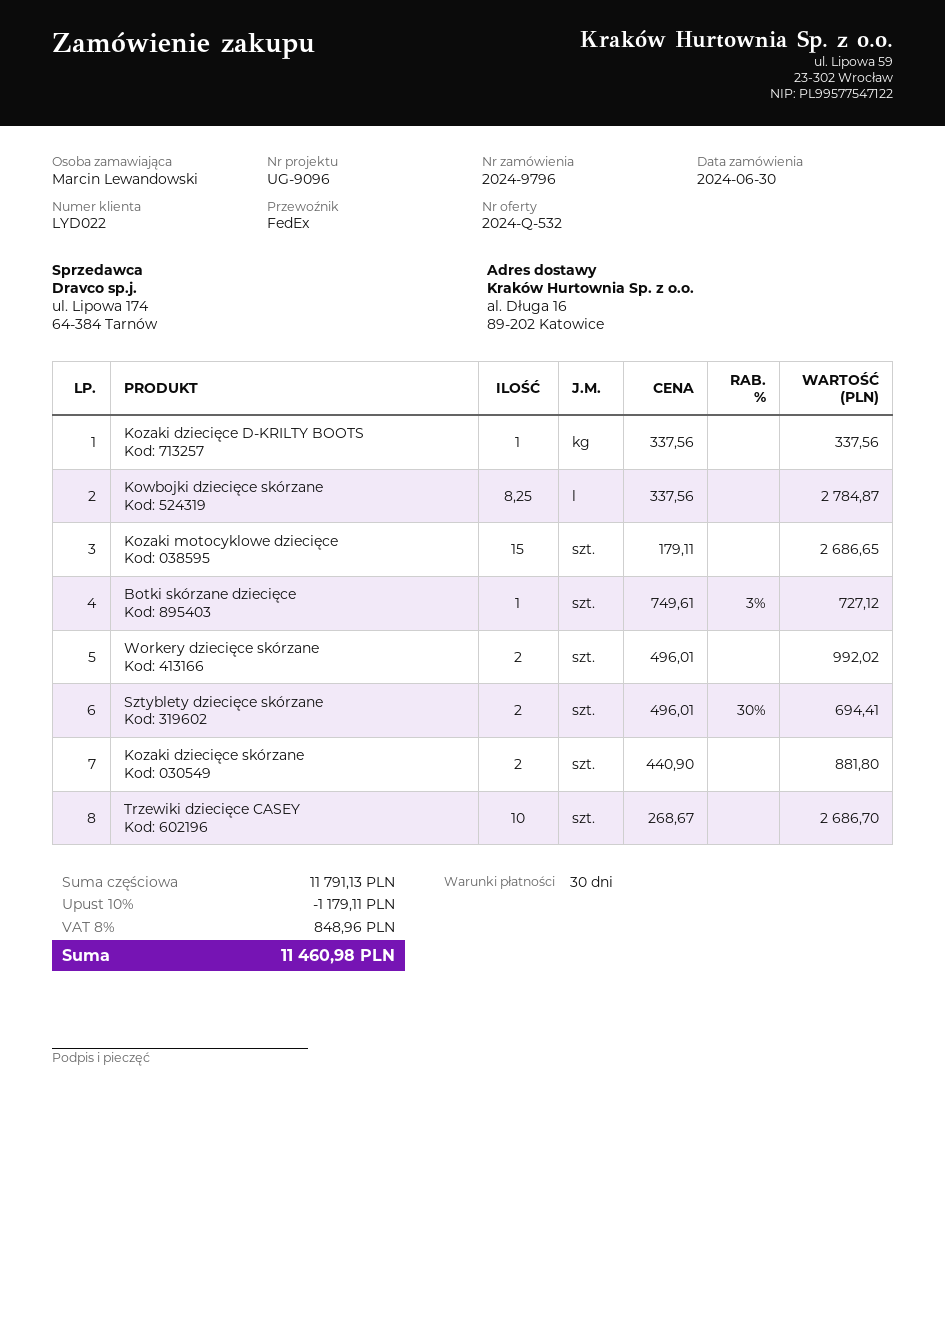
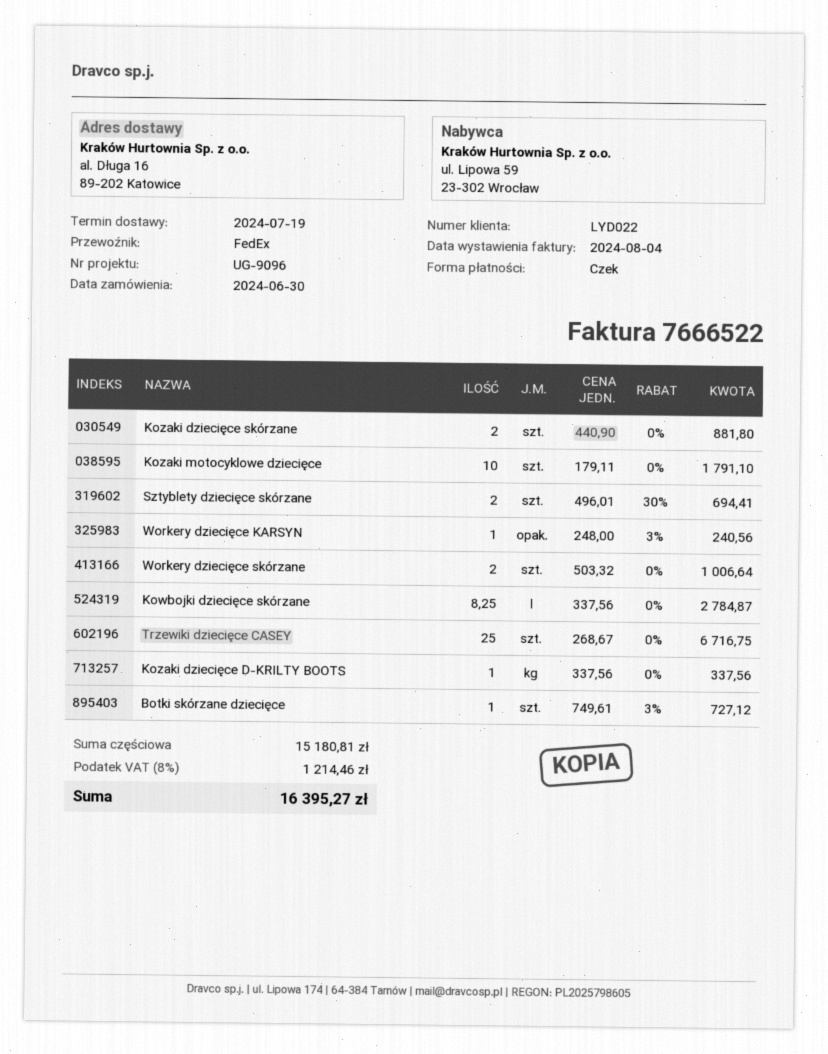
Kozaki motocyklowe dziecięce: 15 x 179.11 = 2686.65 -> 10 x 179.11 = 1791.10
Workery dziecięce skórzane: 2 x 496.01 = 992.02 -> 2 x 503.32 = 1006.64
Trzewiki dziecięce CASEY: 10 x 268.67 = 2686.70 -> 25 x 268.67 = 6716.75
Workery dziecięce KARSYN: none -> 1 x 248.00 - 3% = 240.56
subtotal: 11791.13 -> 15180.81
discount: 10% = 1179.11 -> none
tax: 8% = 848.96 -> 8% = 1214.46
total: 11460.98 -> 16395.27

